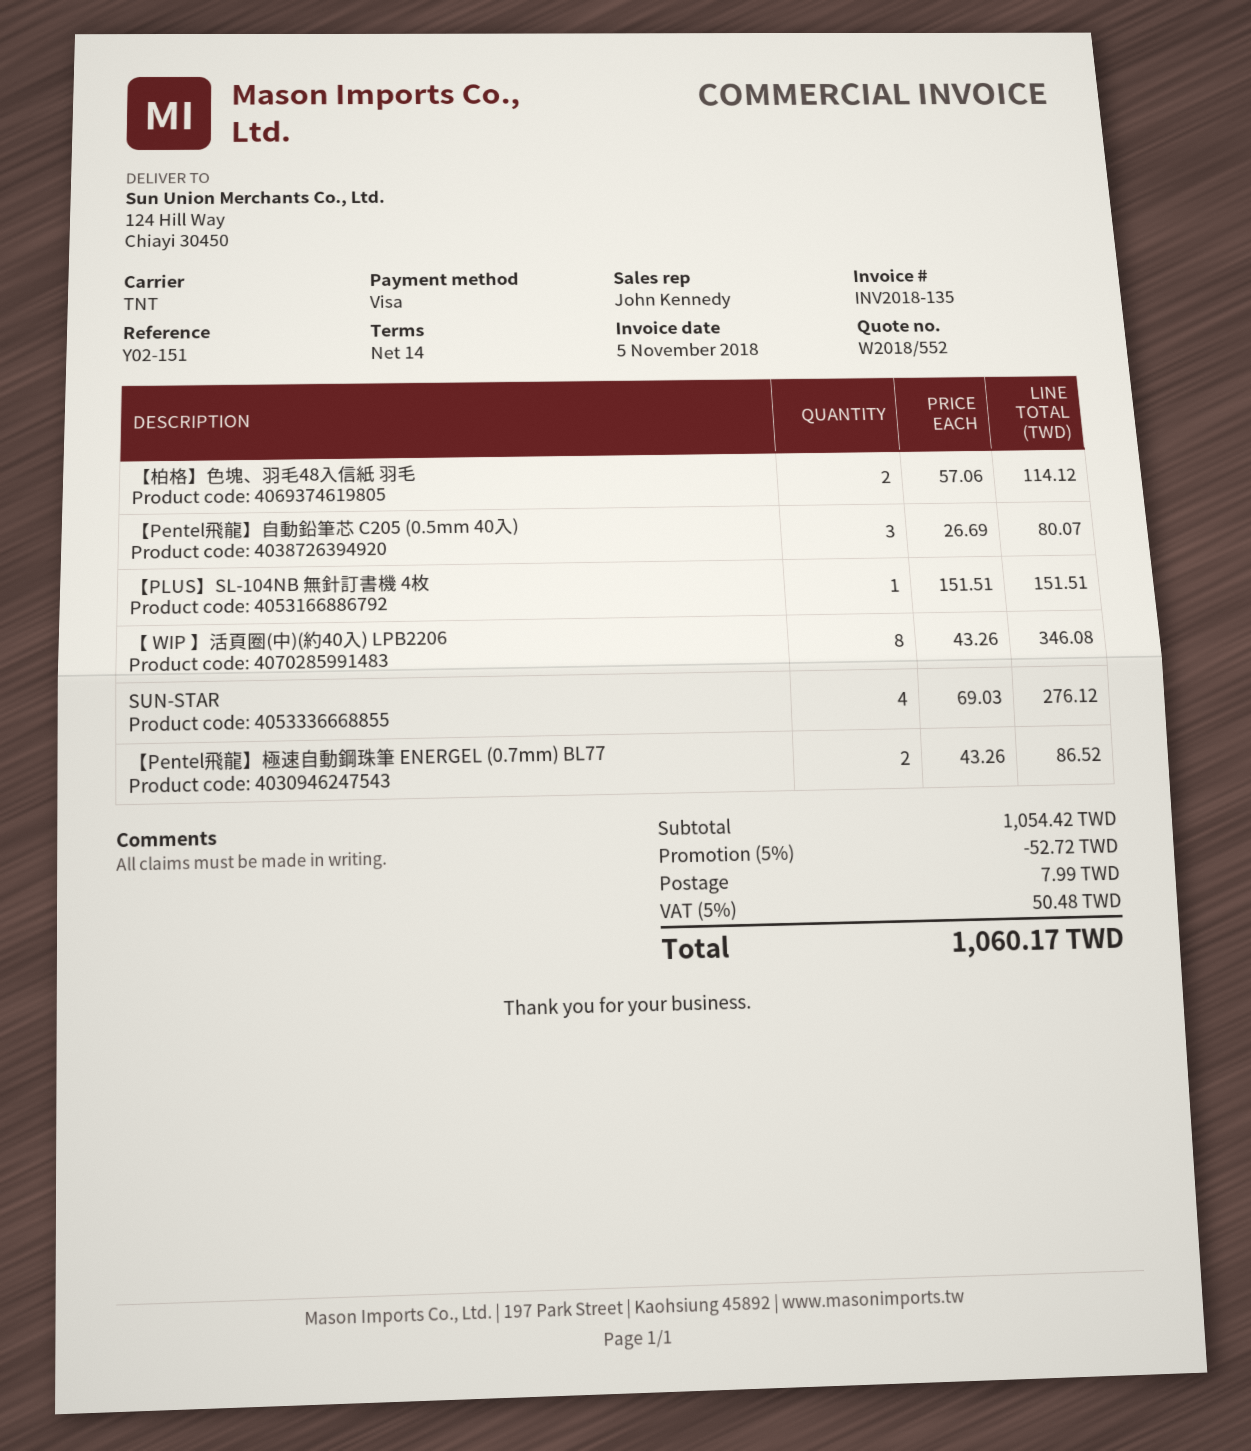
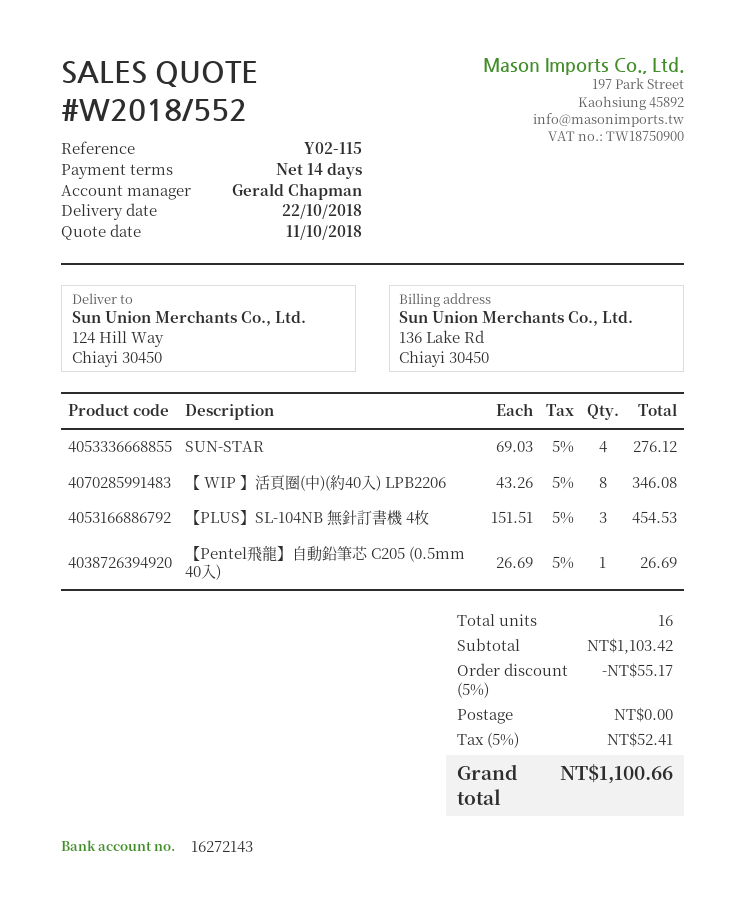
reference: Y02-151 -> Y02-115
sales rep: John Kennedy -> Gerald Chapman
【柏格】色塊、羽毛48入信紙 羽毛: 2 x 57.06 = 114.12 -> none
【Pentel飛龍】自動鉛筆芯 C205 (0.5mm 40入): 3 x 26.69 = 80.07 -> 1 x 26.69 = 26.69
【PLUS】SL-104NB 無針訂書機 4枚: 1 x 151.51 = 151.51 -> 3 x 151.51 = 454.53
【Pentel飛龍】極速自動鋼珠筆 ENERGEL (0.7mm) BL77: 2 x 43.26 = 86.52 -> none
subtotal: 1054.42 -> 1103.42
discount: 5% = 52.72 -> 5% = 55.17
shipping: 7.99 -> 0.00
tax: 5% = 50.48 -> 5% = 52.41
total: 1060.17 -> 1100.66

